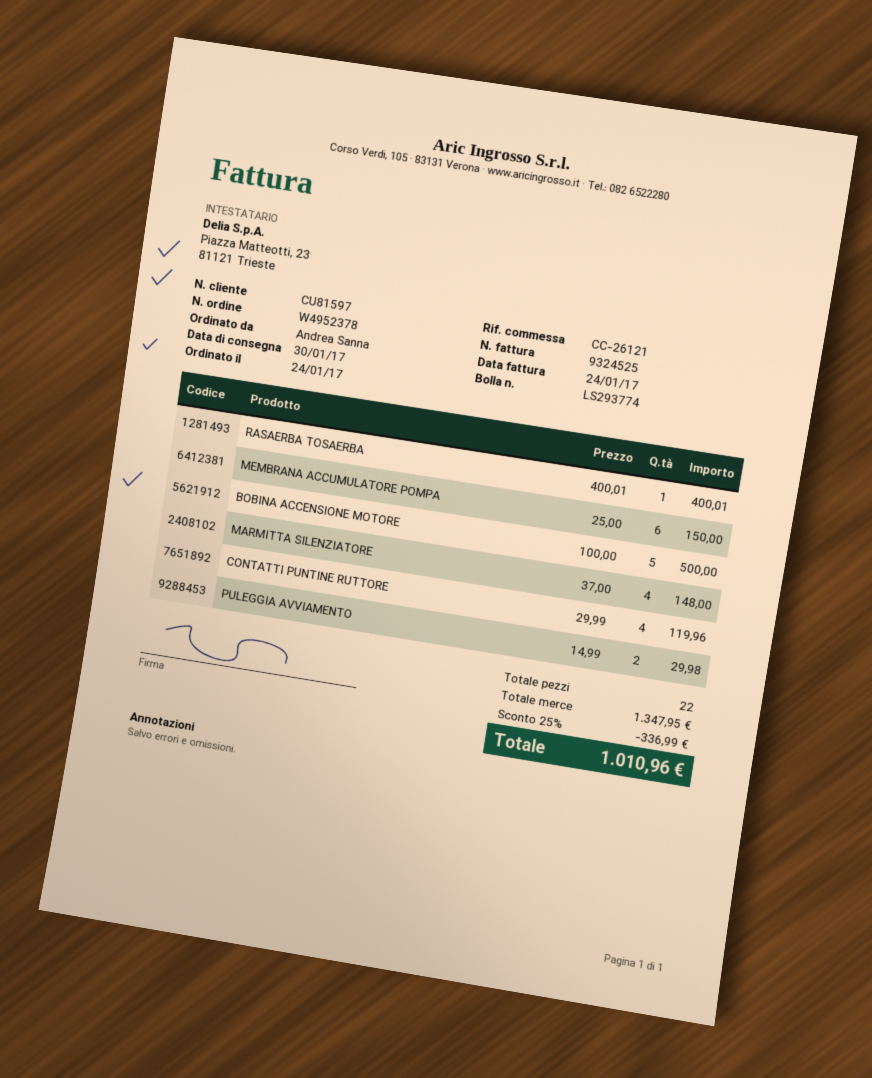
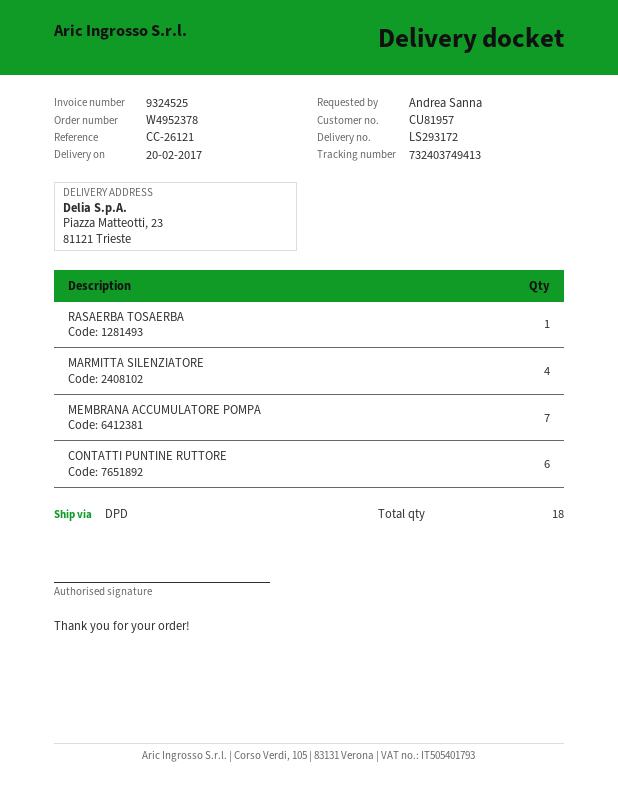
delivery note number: LS293774 -> LS293172
delivery date: 2017-01-30 -> 2017-02-20
customer number: CU81597 -> CU81957
MEMBRANA ACCUMULATORE POMPA: 6 -> 7
BOBINA ACCENSIONE MOTORE: 5 -> none
CONTATTI PUNTINE RUTTORE: 4 -> 6
PULEGGIA AVVIAMENTO: 2 -> none
total quantity: 22 -> 18

